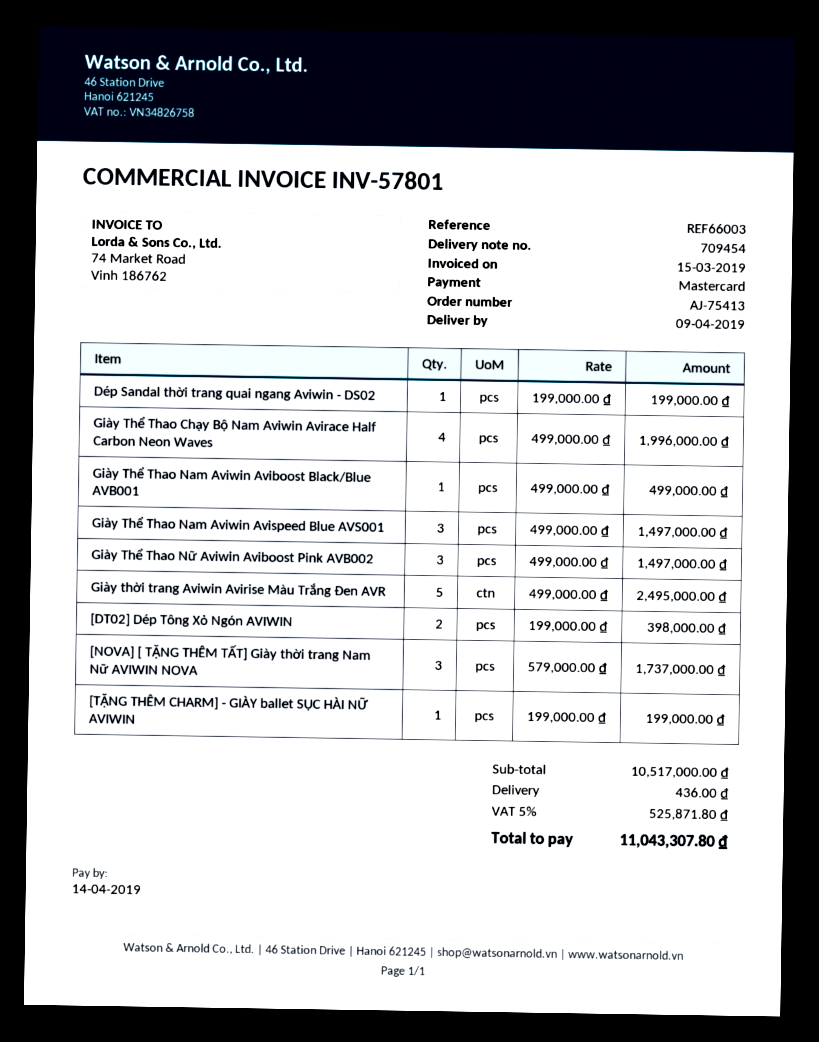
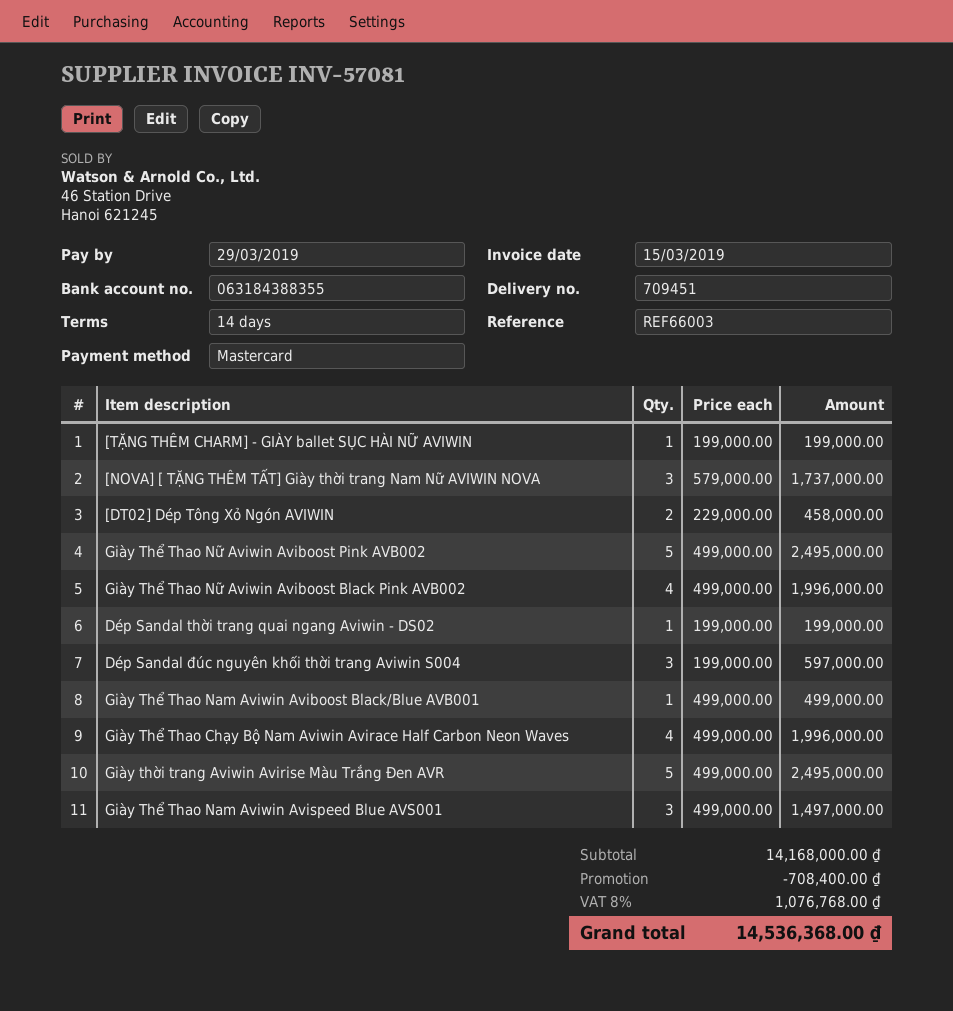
delivery note number: 709454 -> 709451
invoice number: INV-57801 -> INV-57081
due date: 2019-04-14 -> 2019-03-29
Giày Thể Thao Nữ Aviwin Aviboost Pink AVB002: 3 x 499000.00 = 1497000.00 -> 5 x 499000.00 = 2495000.00
[DT02] Dép Tông Xỏ Ngón AVIWIN: 2 x 199000.00 = 398000.00 -> 2 x 229000.00 = 458000.00
Giày Thể Thao Nữ Aviwin Aviboost Black Pink AVB002: none -> 4 x 499000.00 = 1996000.00
Dép Sandal đúc nguyên khối thời trang Aviwin S004: none -> 3 x 199000.00 = 597000.00
subtotal: 10517000.00 -> 14168000.00
discount: none -> 708400.00
shipping: 436.00 -> none
tax: 5% = 525871.80 -> 8% = 1076768.00
total: 11043307.80 -> 14536368.00

